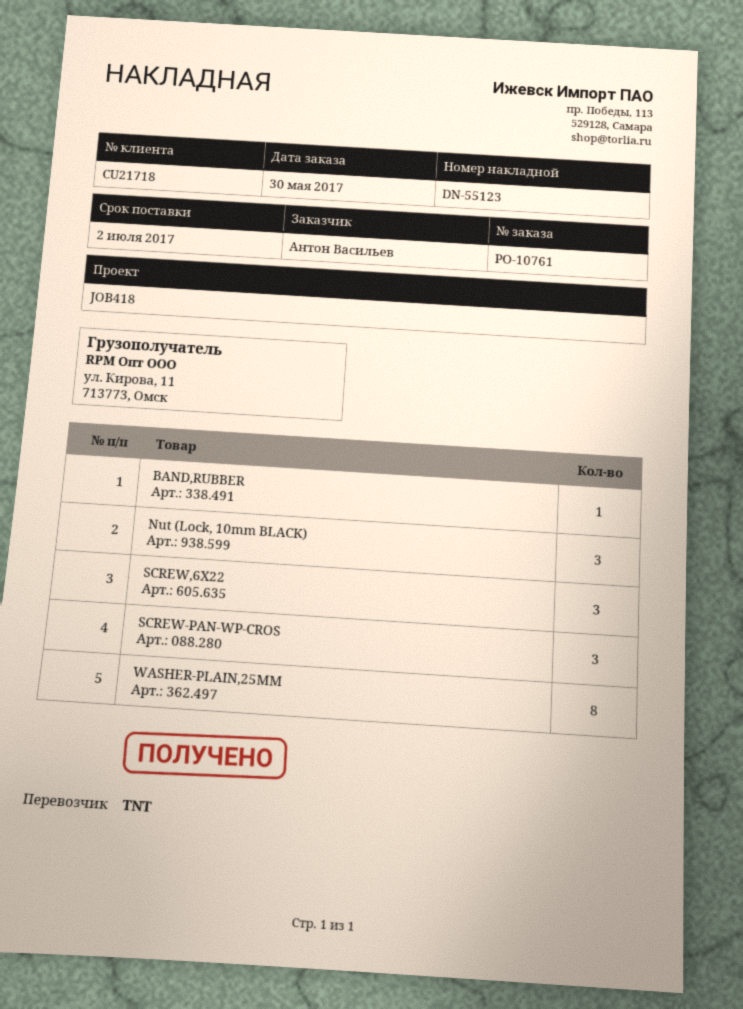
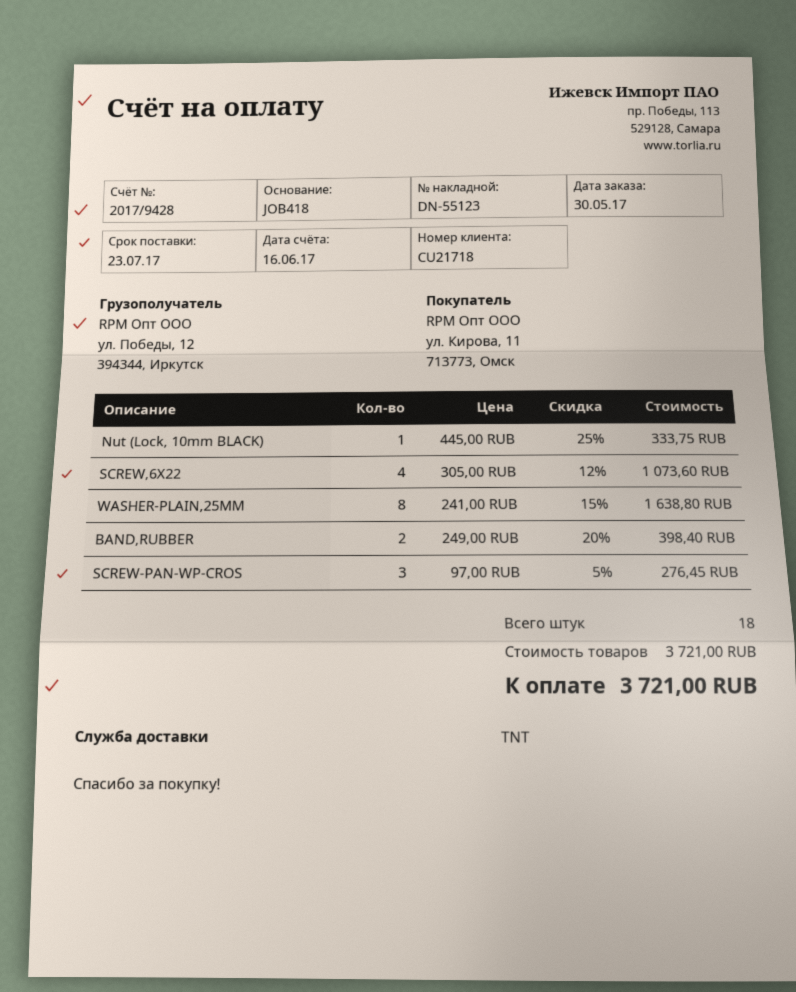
delivery date: 2017-07-02 -> 2017-07-23
ship to: ул. Кирова, 11, 713773, Омск -> ул. Победы, 12, 394344, Иркутск
BAND,RUBBER: 1 -> 2
Nut (Lock, 10mm BLACK): 3 -> 1
SCREW,6X22: 3 -> 4

